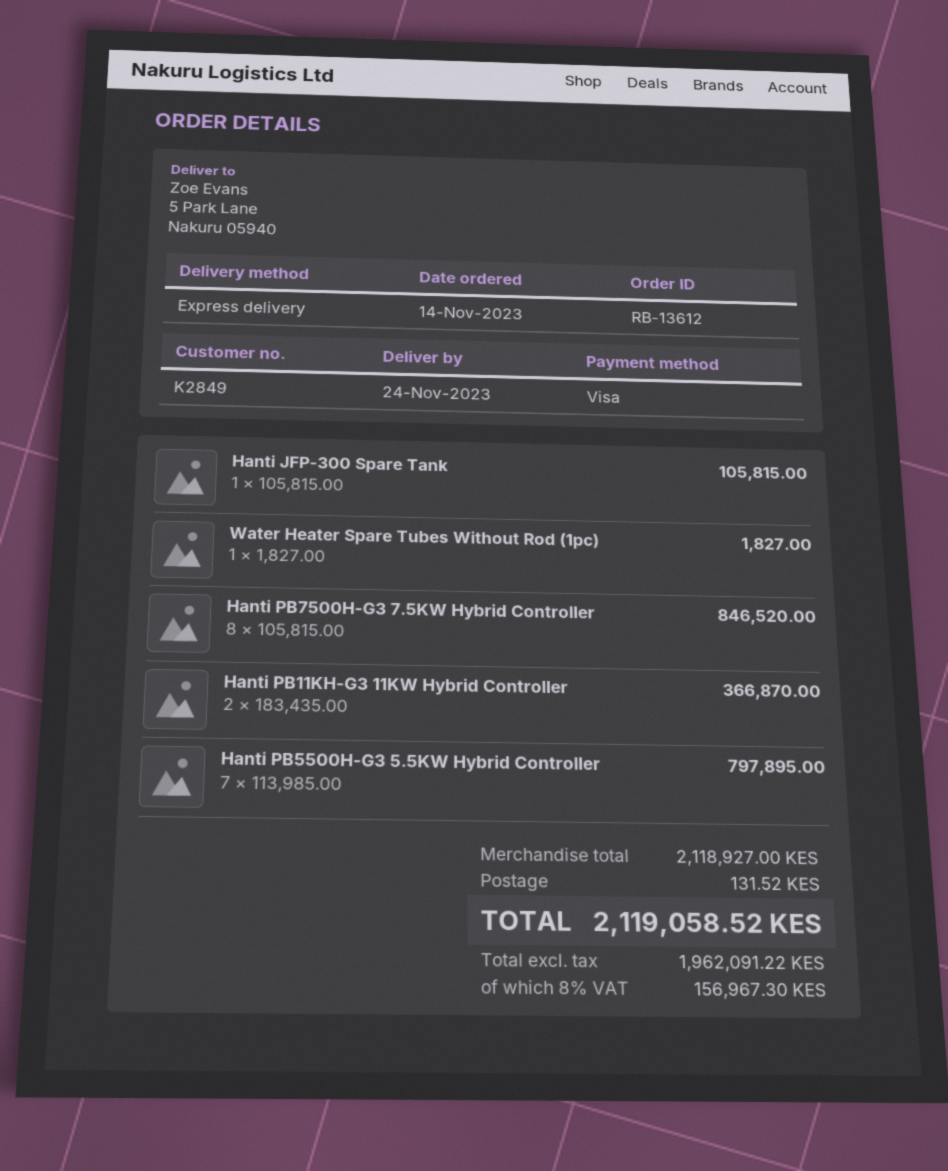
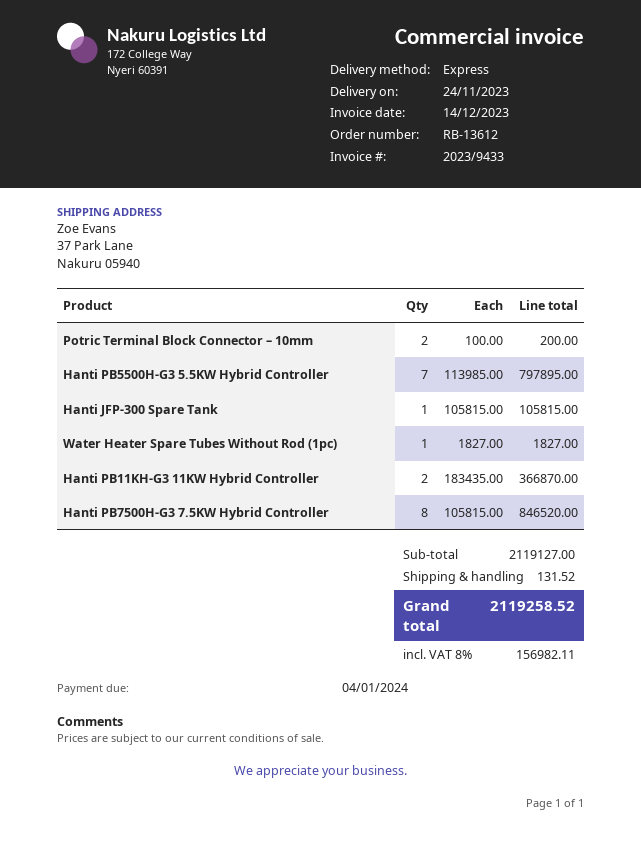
ship to: 5 Park Lane, Nakuru 05940 -> 37 Park Lane, Nakuru 05940
Potric Terminal Block Connector – 10mm: none -> 2 x 100.00 = 200.00
subtotal: 2118927.00 -> 2119127.00
tax: 8% = 156967.30 -> 8% = 156982.11
total: 2119058.52 -> 2119258.52

